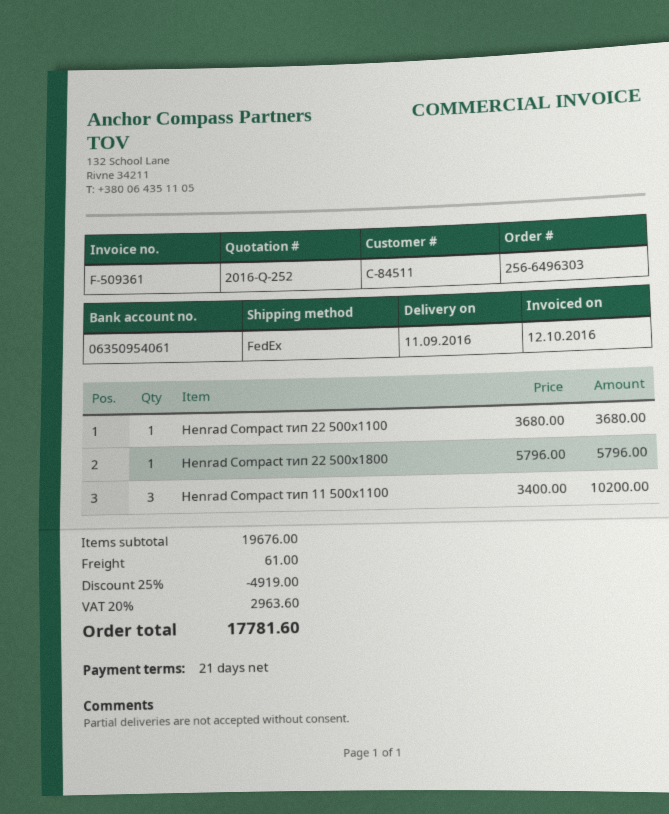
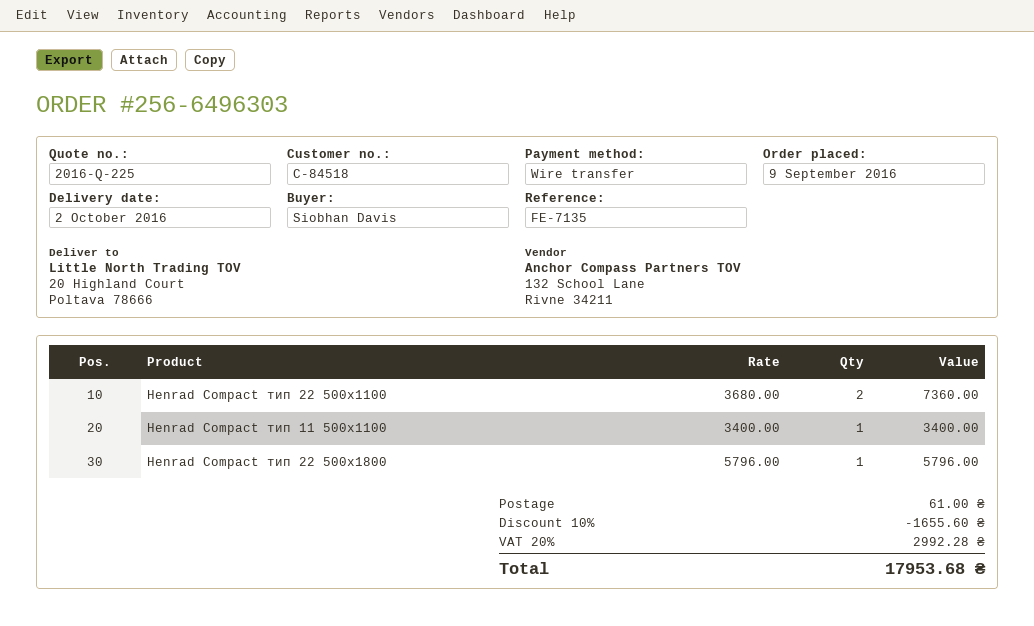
quote number: 2016-Q-252 -> 2016-Q-225
delivery date: 2016-09-11 -> 2016-10-02
customer number: C-84511 -> C-84518
Henrad Compact тип 22 500x1100: 1 x 3680.00 = 3680.00 -> 2 x 3680.00 = 7360.00
Henrad Compact тип 11 500x1100: 3 x 3400.00 = 10200.00 -> 1 x 3400.00 = 3400.00
discount: 25% = 4919.00 -> 10% = 1655.60
tax: 20% = 2963.60 -> 20% = 2992.28
total: 17781.60 -> 17953.68

